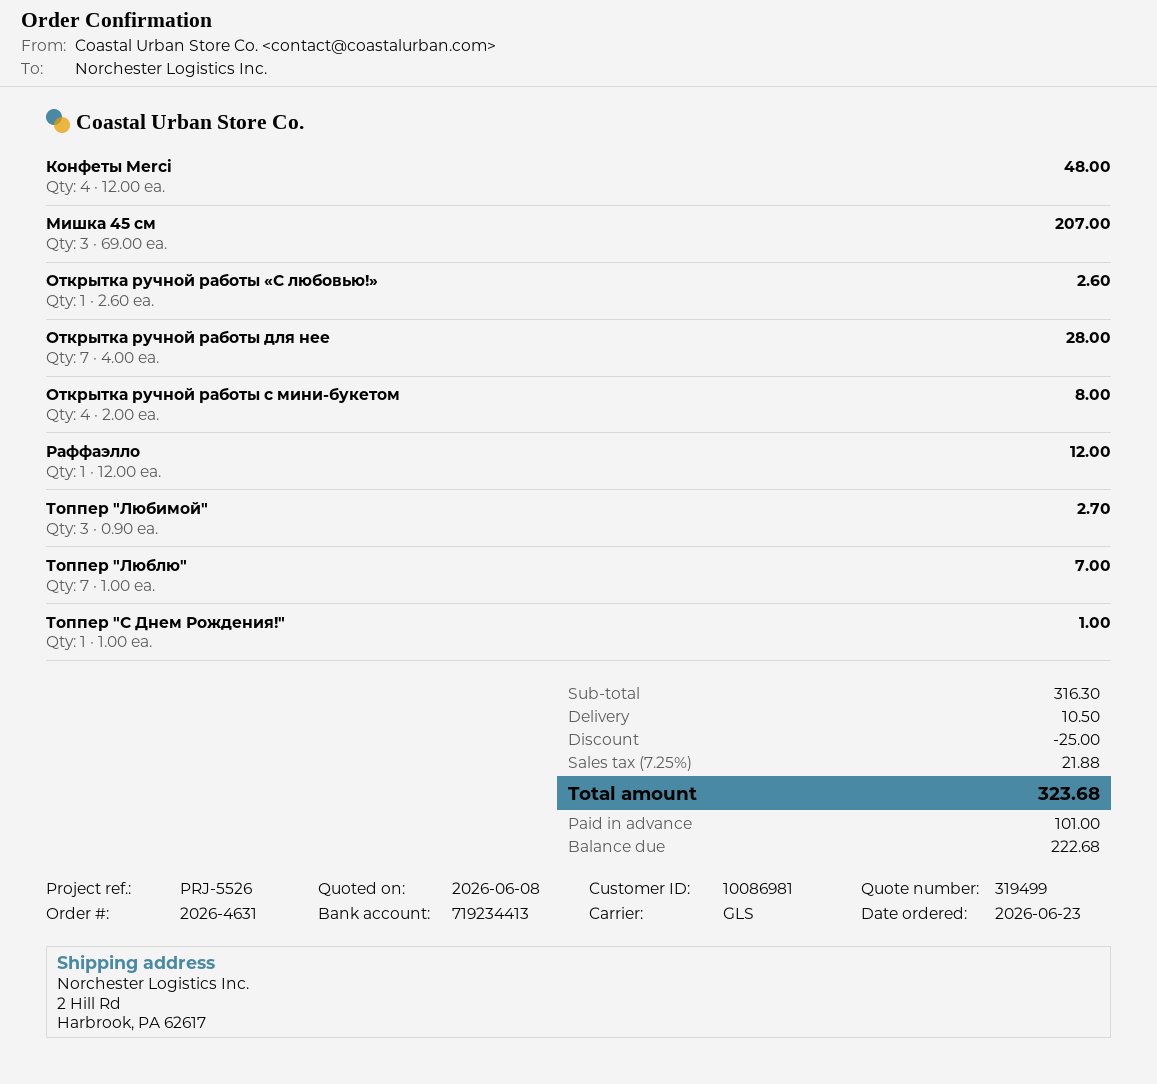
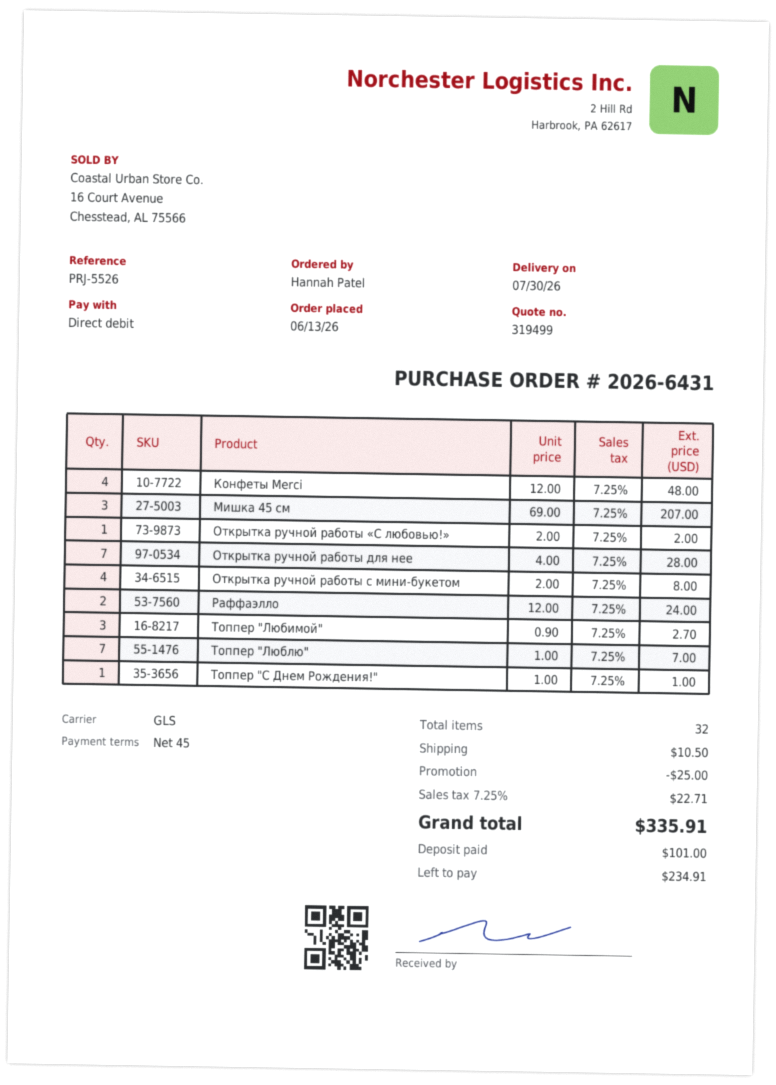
order number: 2026-4631 -> 2026-6431
order date: 2026-06-23 -> 2026-06-13
Открытка ручной работы «С любовью!»: 1 x 2.60 = 2.60 -> 1 x 2.00 = 2.00
Раффаэлло: 1 x 12.00 = 12.00 -> 2 x 12.00 = 24.00
tax: 7.25% = 21.88 -> 7.25% = 22.71
total: 323.68 -> 335.91
balance: 222.68 -> 234.91

